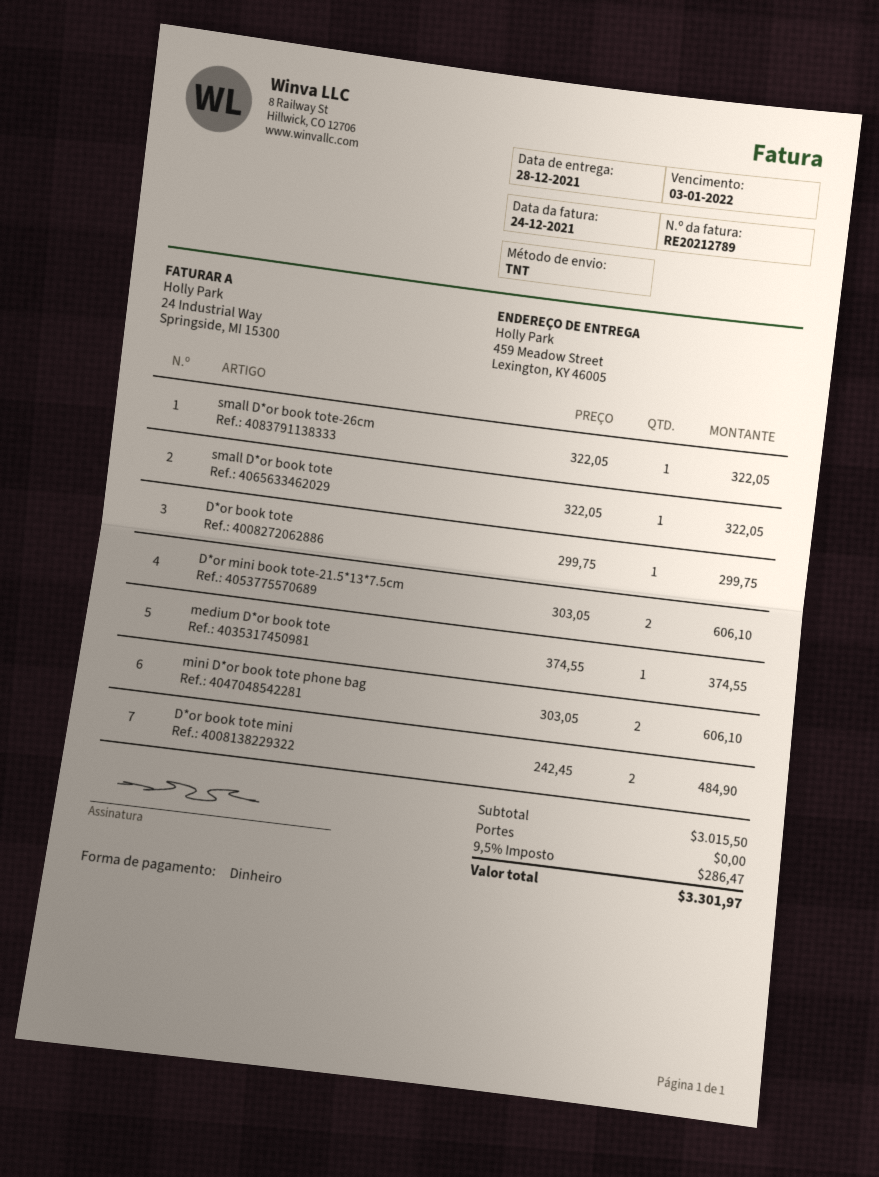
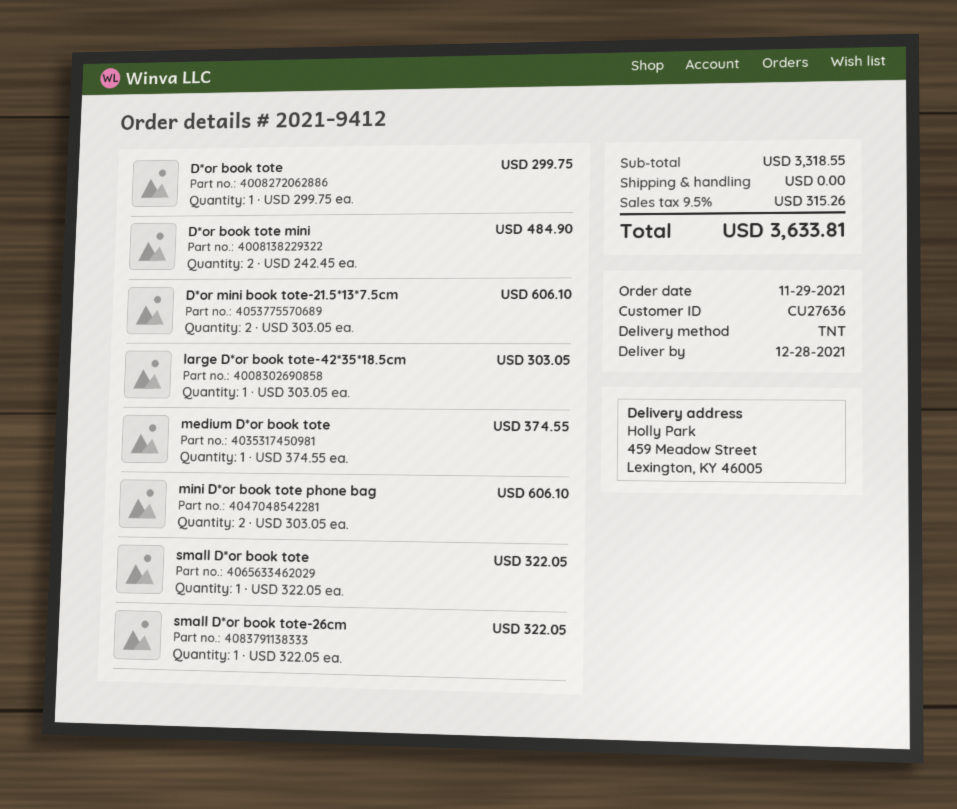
large D*or book tote-42*35*18.5cm: none -> 1 x 303.05 = 303.05
subtotal: 3015.50 -> 3318.55
tax: 9.5% = 286.47 -> 9.5% = 315.26
total: 3301.97 -> 3633.81

